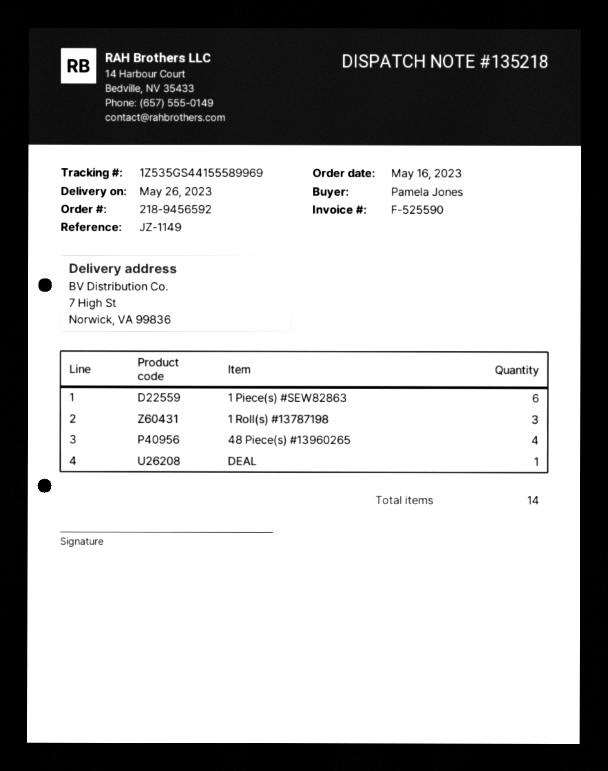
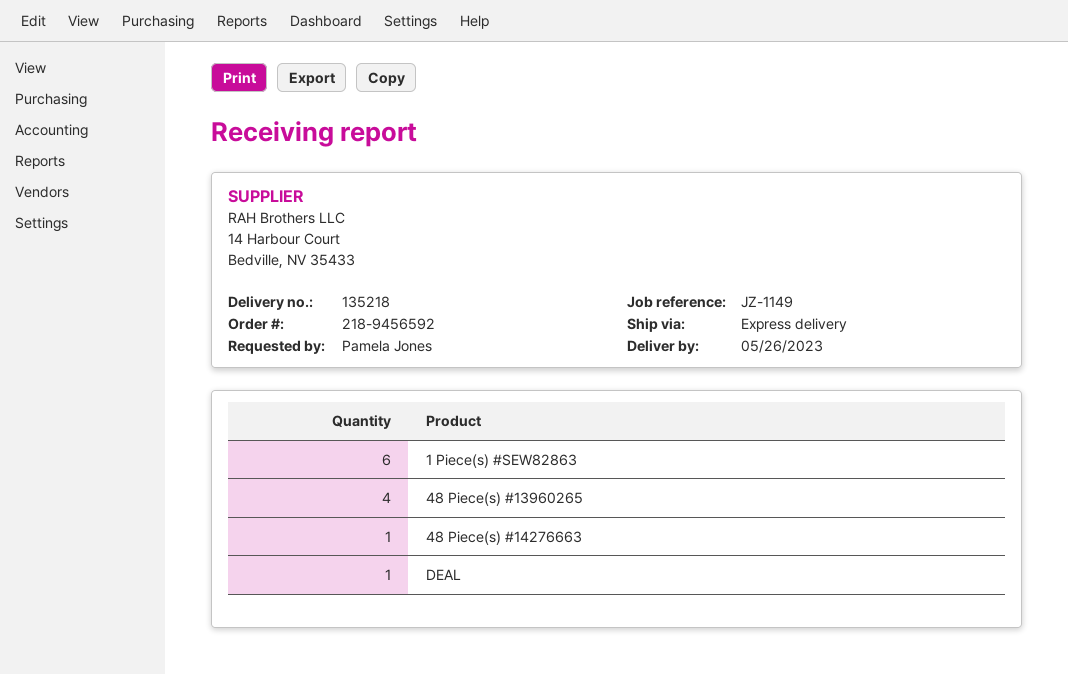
1 Roll(s) #13787198: 3 -> none
48 Piece(s) #14276663: none -> 1

